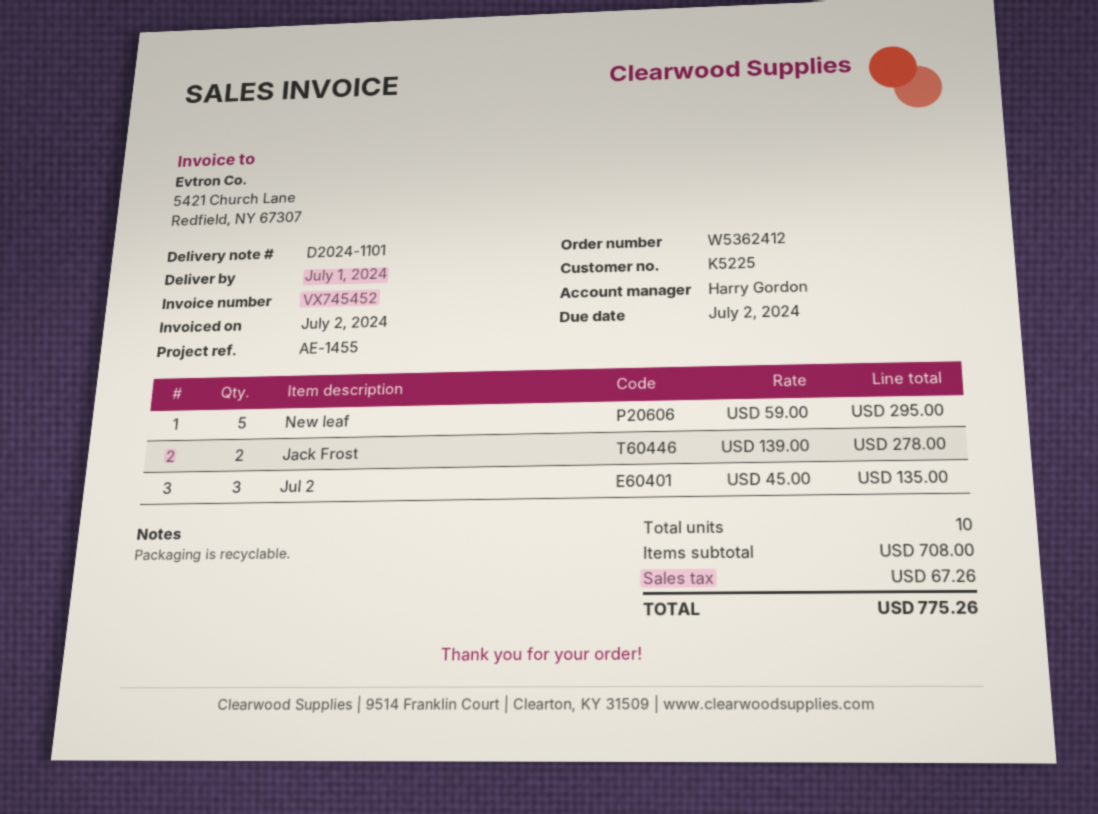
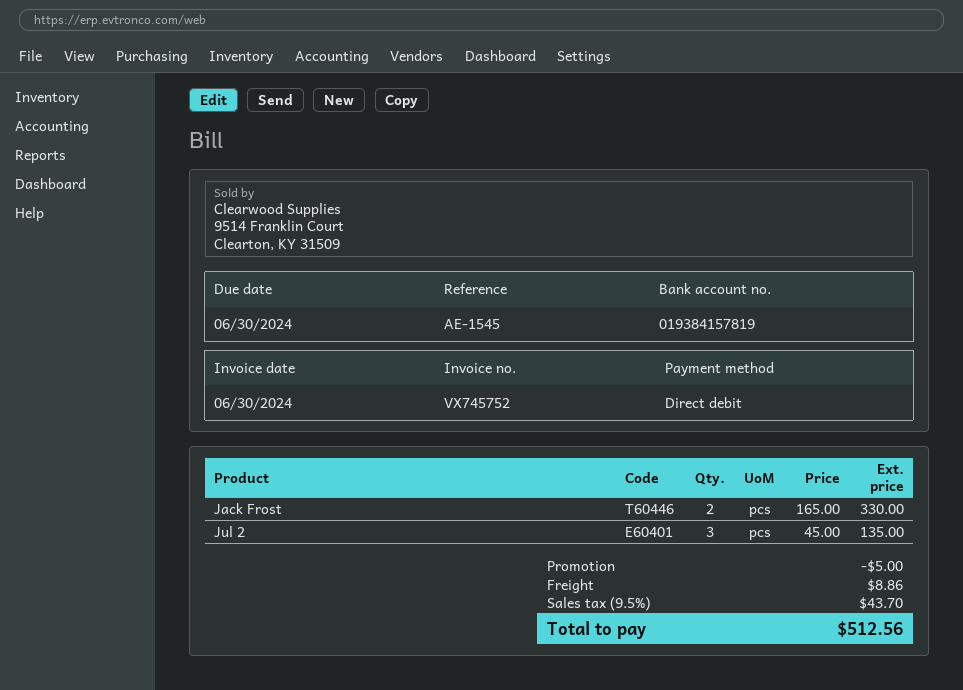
invoice number: VX745452 -> VX745752
invoice date: 2024-07-02 -> 2024-06-30
due date: 2024-07-02 -> 2024-06-30
reference: AE-1455 -> AE-1545
New leaf: 5 x 59.00 = 295.00 -> none
Jack Frost: 2 x 139.00 = 278.00 -> 2 x 165.00 = 330.00
discount: none -> 5.00
shipping: none -> 8.86
tax: 67.26 -> 43.70
total: 775.26 -> 512.56

